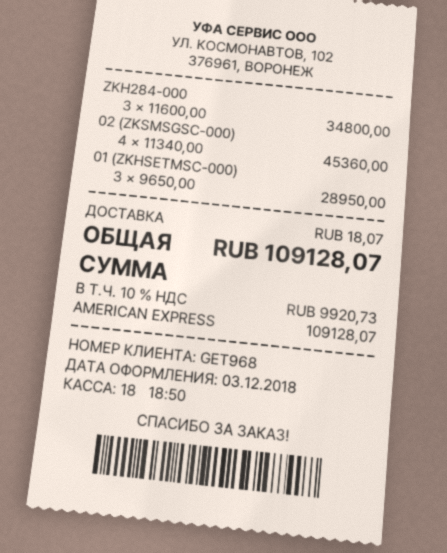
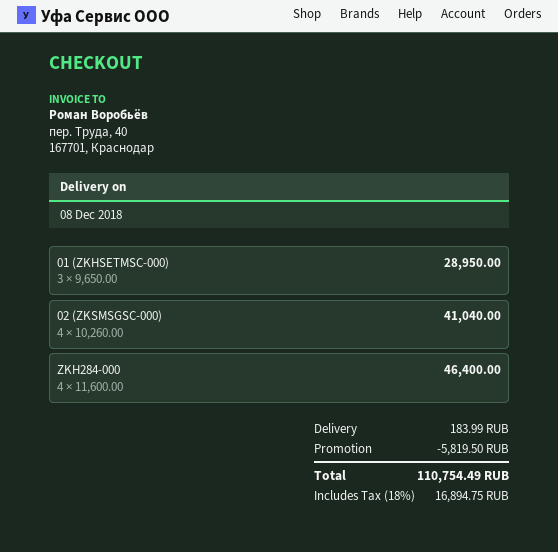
ZKH284-000: 3 x 11600.00 = 34800.00 -> 4 x 11600.00 = 46400.00
02 (ZKSMSGSC-000): 4 x 11340.00 = 45360.00 -> 4 x 10260.00 = 41040.00
discount: none -> 5819.50
shipping: 18.07 -> 183.99
tax: 10% = 9920.73 -> 18% = 16894.75
total: 109128.07 -> 110754.49

